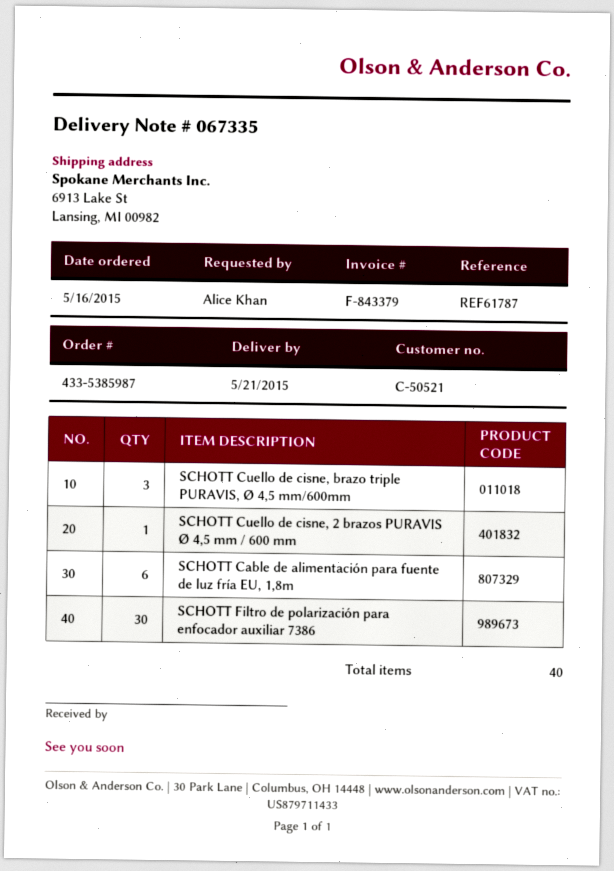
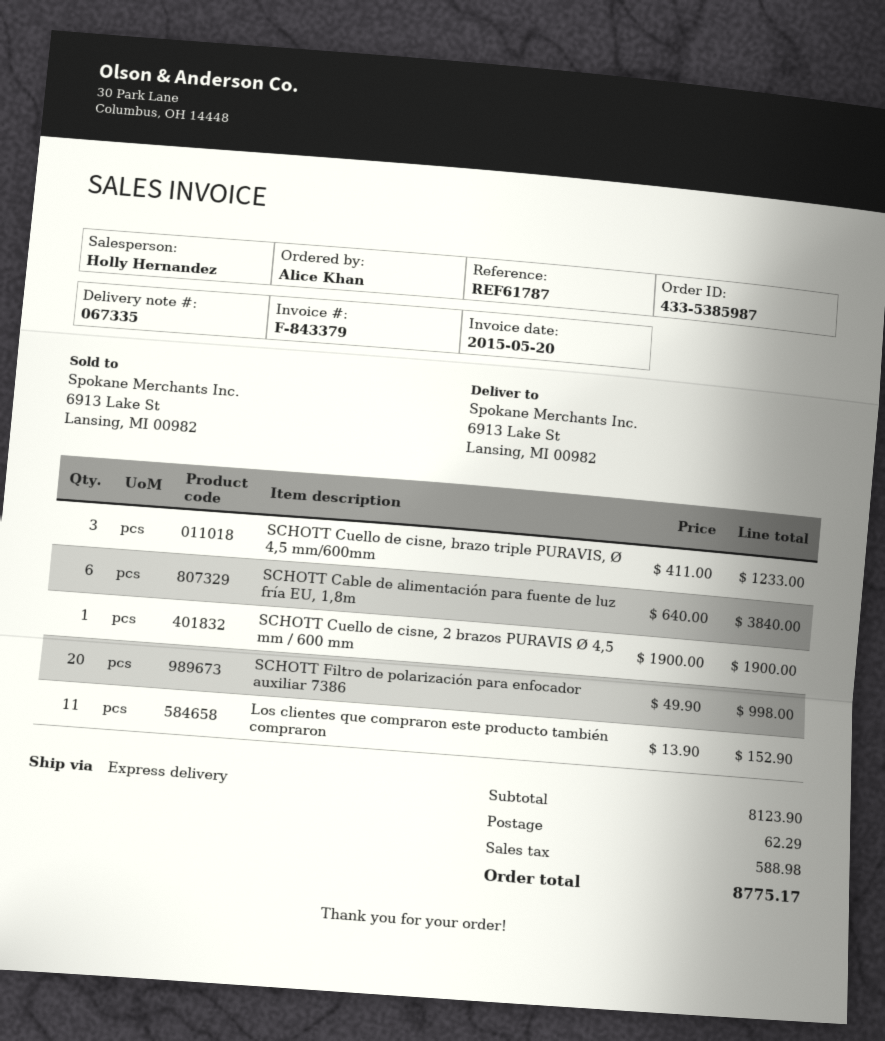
SCHOTT Filtro de polarización para enfocador auxiliar 7386: 30 -> 20
Los clientes que compraron este producto también compraron: none -> 11

